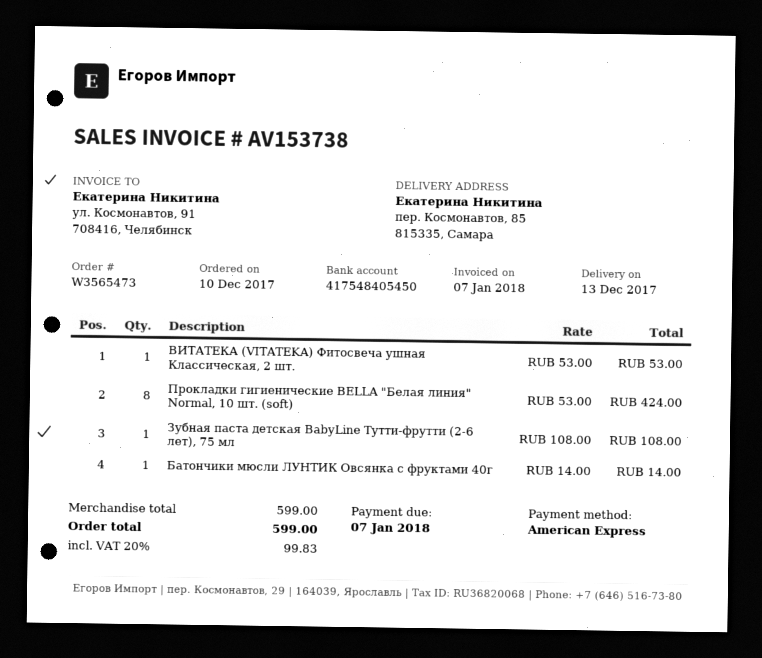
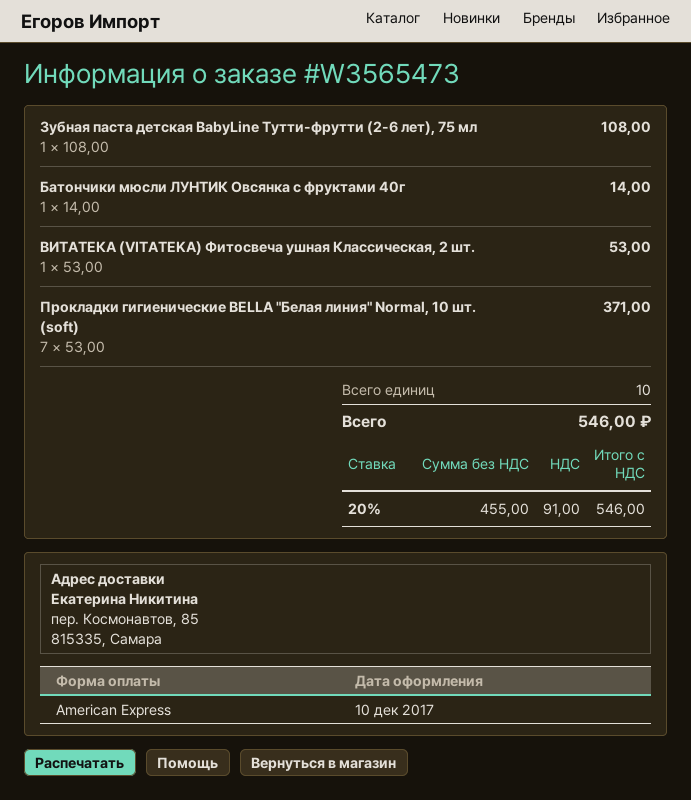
Прокладки гигиенические BELLA "Белая линия" Normal, 10 шт. (soft): 8 x 53.00 = 424.00 -> 7 x 53.00 = 371.00
tax: 20% = 99.83 -> 20% = 91.00
total: 599.00 -> 546.00

